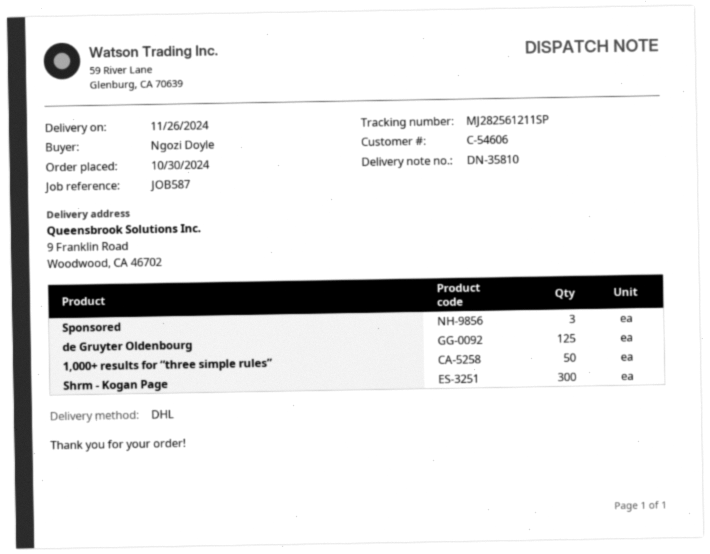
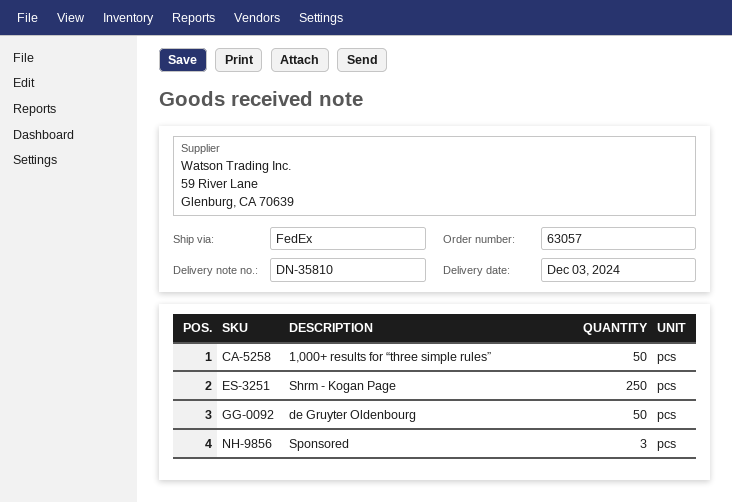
delivery date: 2024-11-26 -> 2024-12-03
shipping method: DHL -> FedEx
de Gruyter Oldenbourg: 125 -> 50
Shrm - Kogan Page: 300 -> 250

